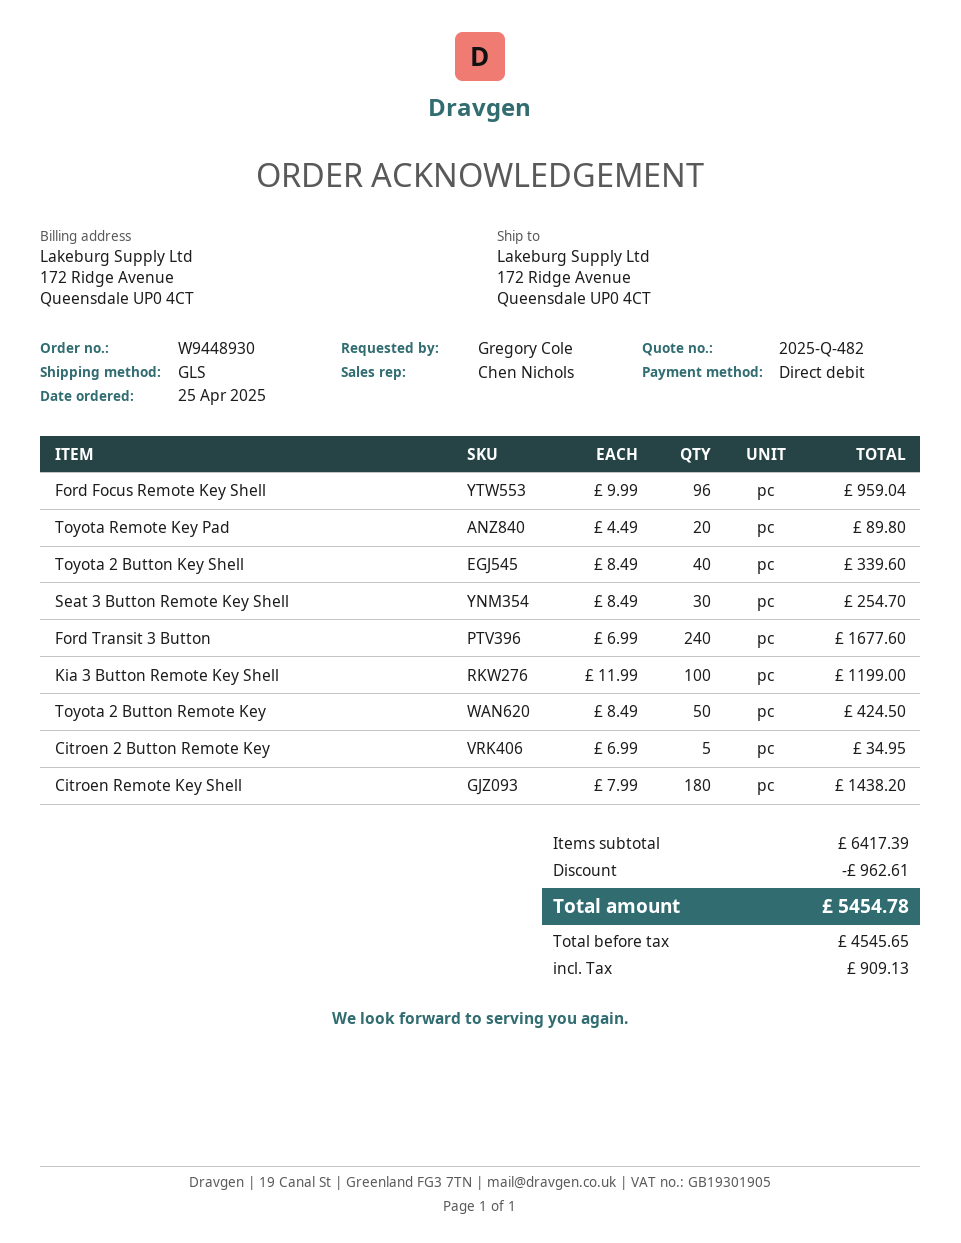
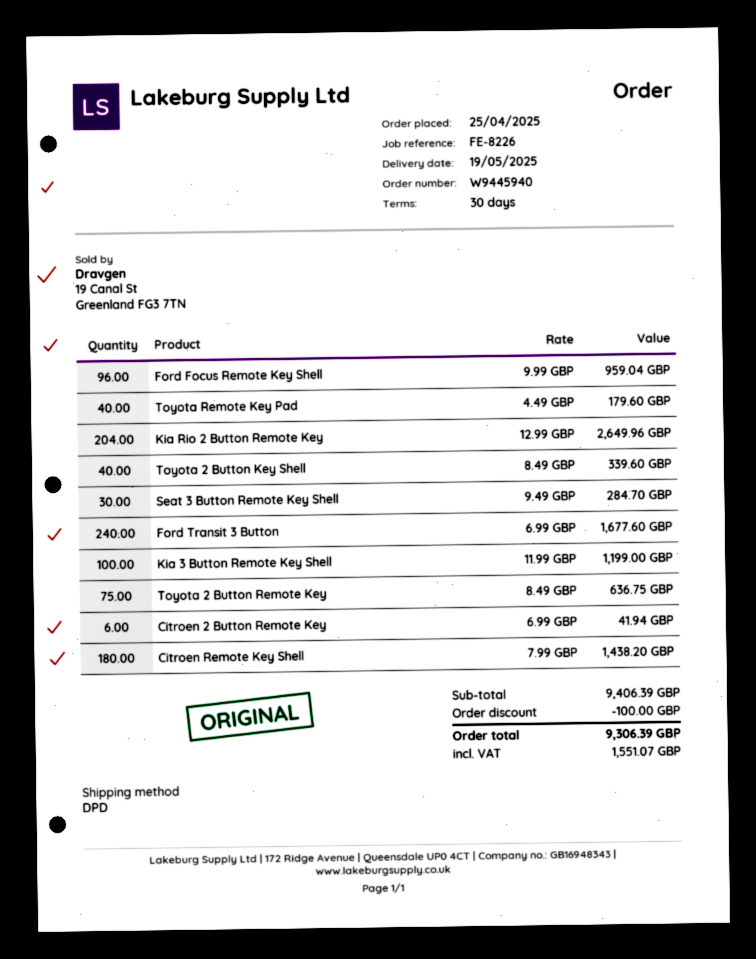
order number: W9448930 -> W9445940
shipping method: GLS -> DPD
Toyota Remote Key Pad: 20 x 4.49 = 89.80 -> 40 x 4.49 = 179.60
Seat 3 Button Remote Key Shell: 30 x 8.49 = 254.70 -> 30 x 9.49 = 284.70
Toyota 2 Button Remote Key: 50 x 8.49 = 424.50 -> 75 x 8.49 = 636.75
Citroen 2 Button Remote Key: 5 x 6.99 = 34.95 -> 6 x 6.99 = 41.94
Kia Rio 2 Button Remote Key: none -> 204 x 12.99 = 2649.96
subtotal: 6417.39 -> 9406.39
discount: 962.61 -> 100.00
tax: 909.13 -> 1551.07
total: 5454.78 -> 9306.39

